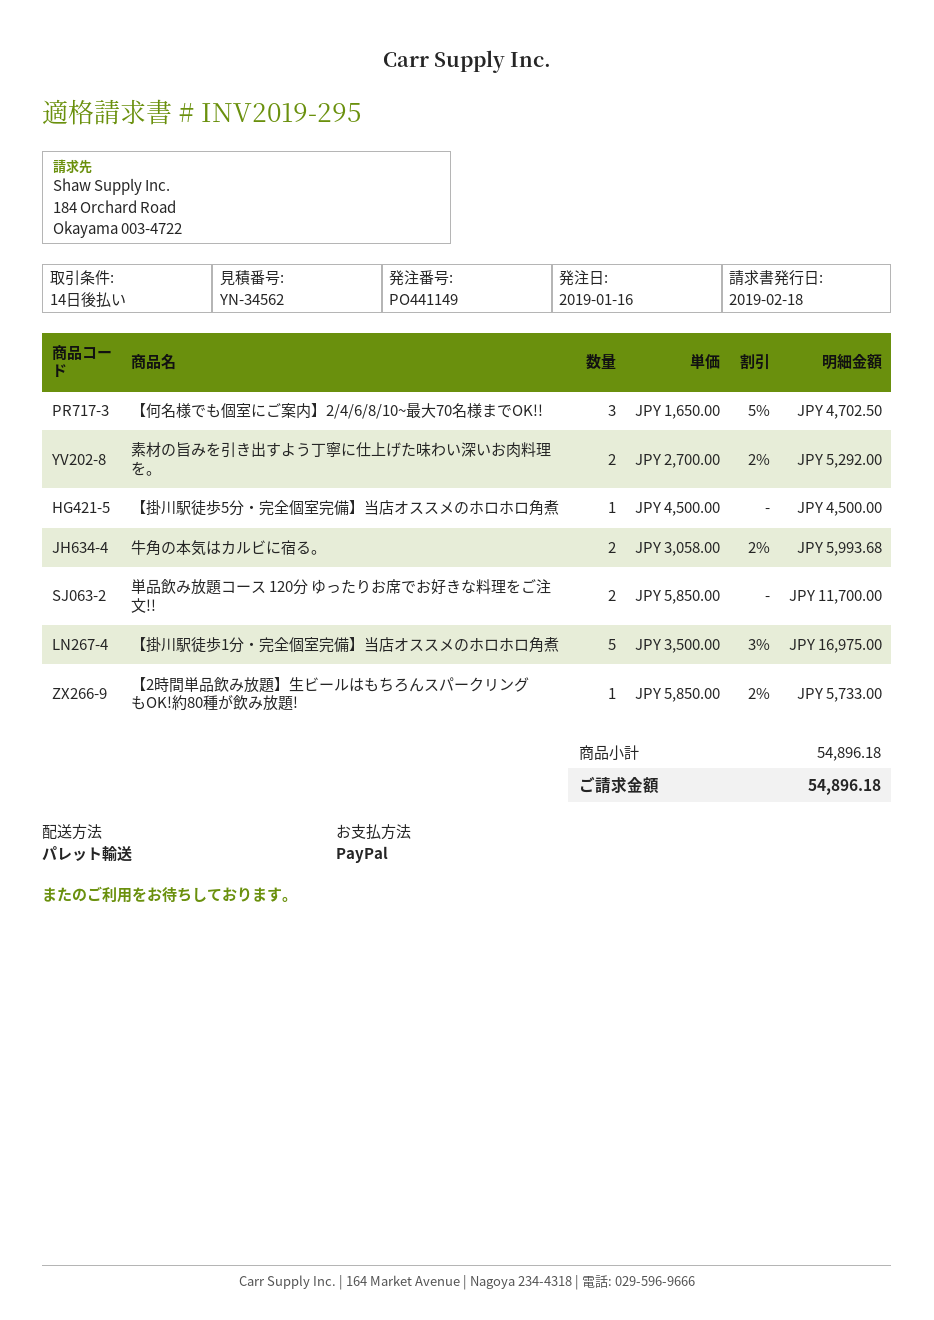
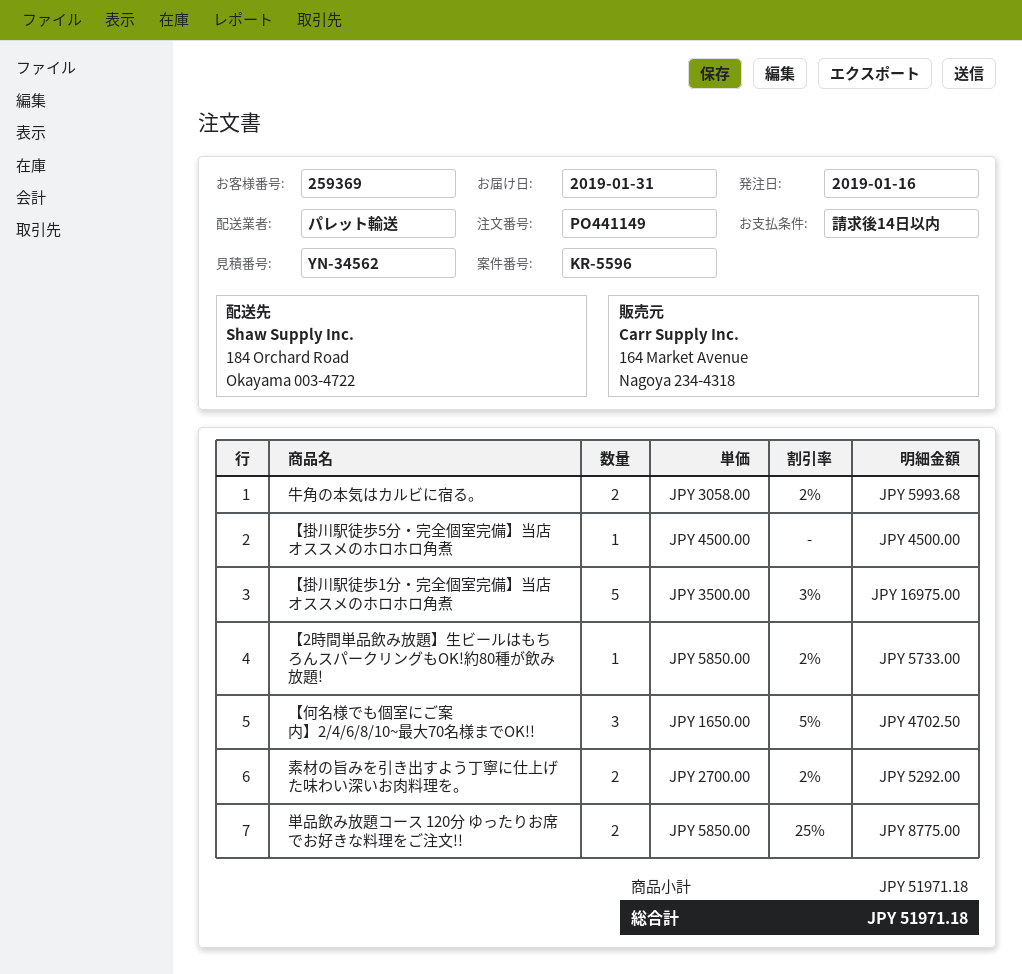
単品飲み放題コース 120分 ゆったりお席でお好きな料理をご注文!!: 2 x 5850.00 = 11700.00 -> 2 x 5850.00 - 25% = 8775.00
subtotal: 54896.18 -> 51971.18
total: 54896.18 -> 51971.18

